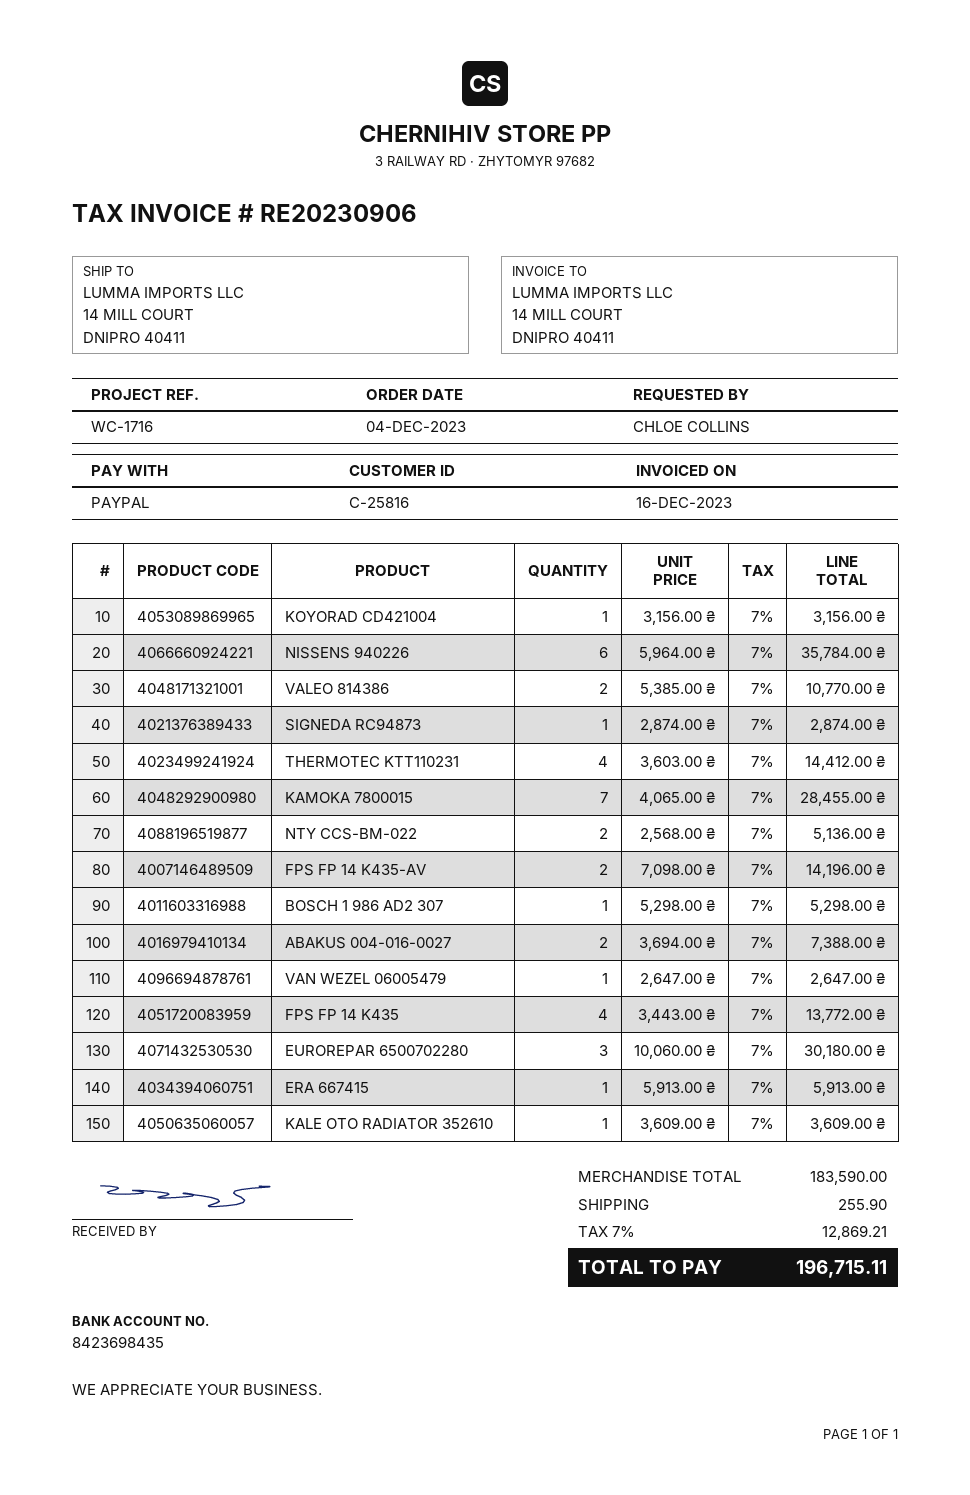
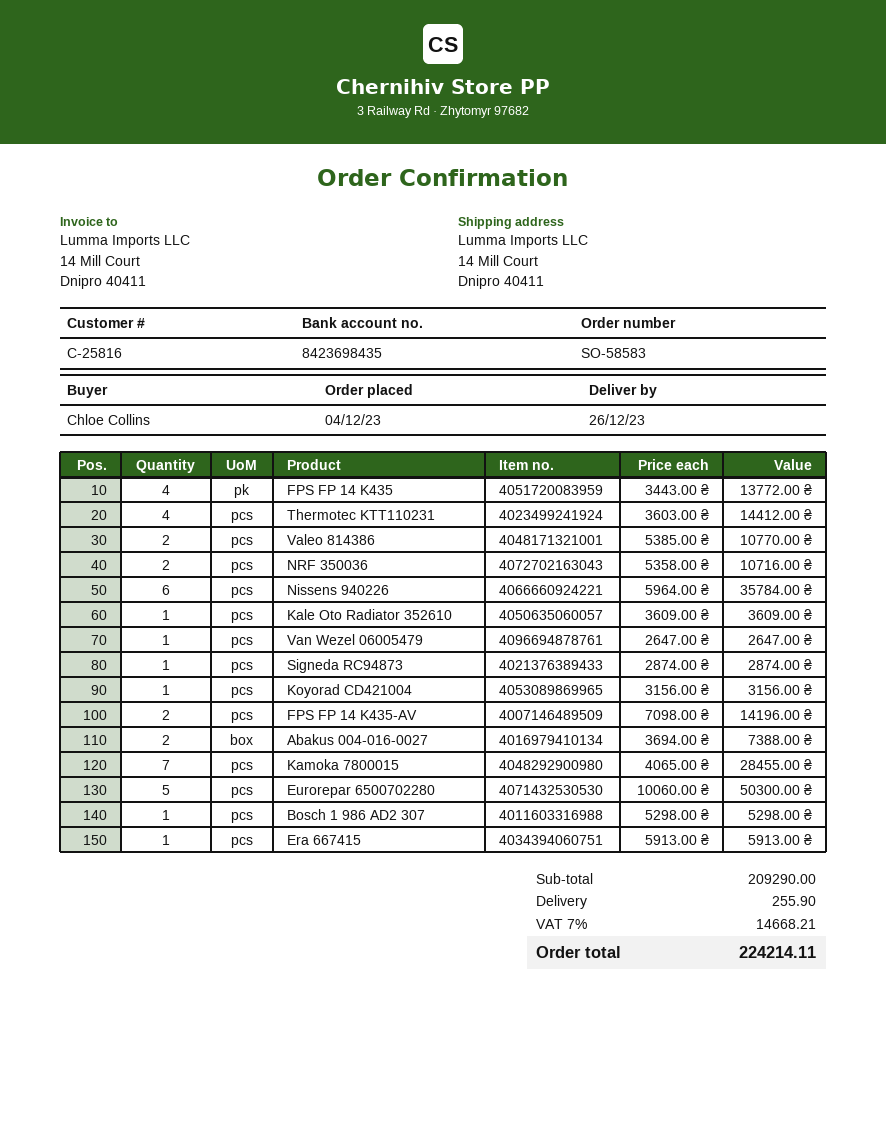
NTY CCS-BM-022: 2 x 2568.00 = 5136.00 -> none
EUROREPAR 6500702280: 3 x 10060.00 = 30180.00 -> 5 x 10060.00 = 50300.00
NRF 350036: none -> 2 x 5358.00 = 10716.00
subtotal: 183590.00 -> 209290.00
tax: 7% = 12869.21 -> 7% = 14668.21
total: 196715.11 -> 224214.11

